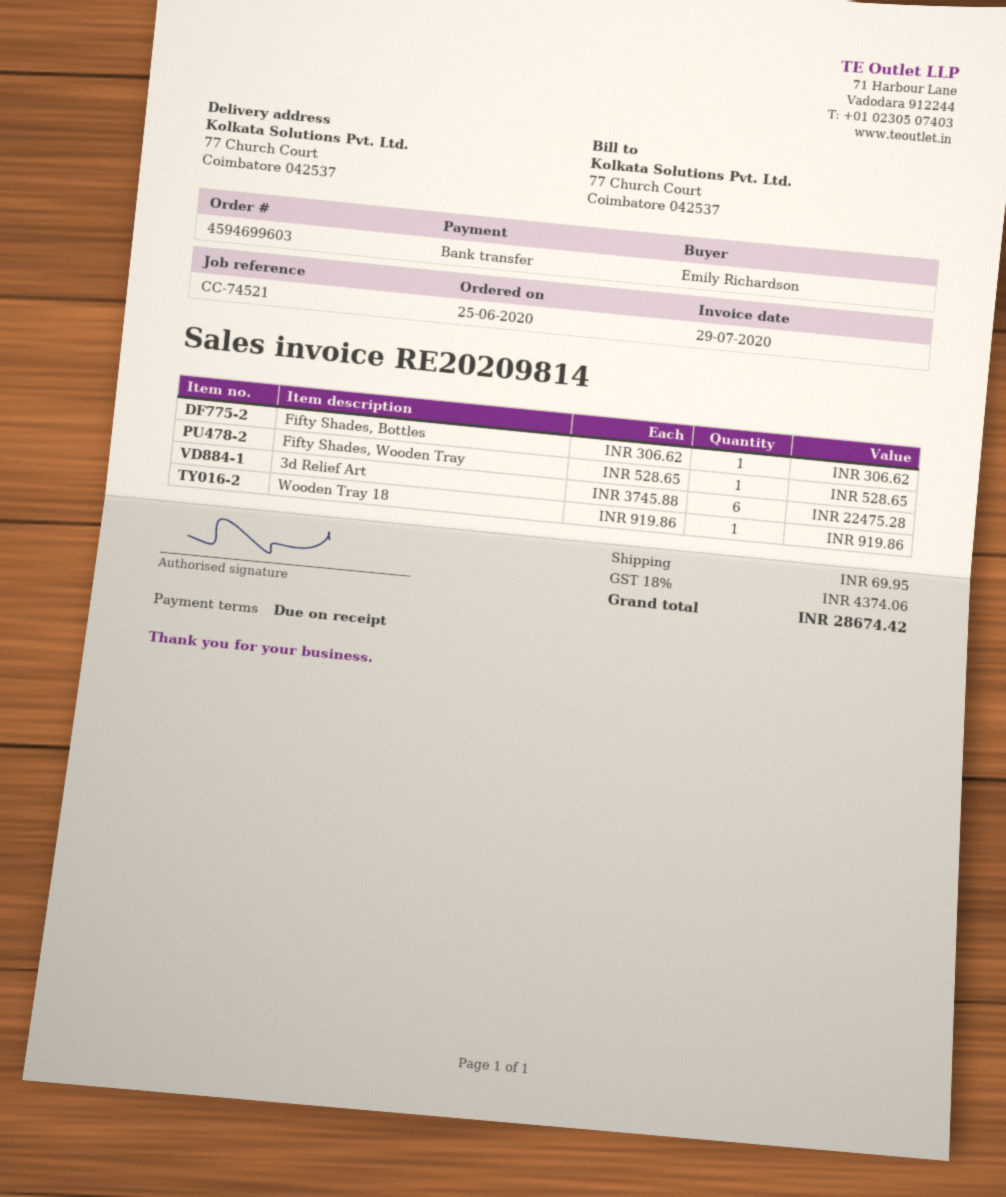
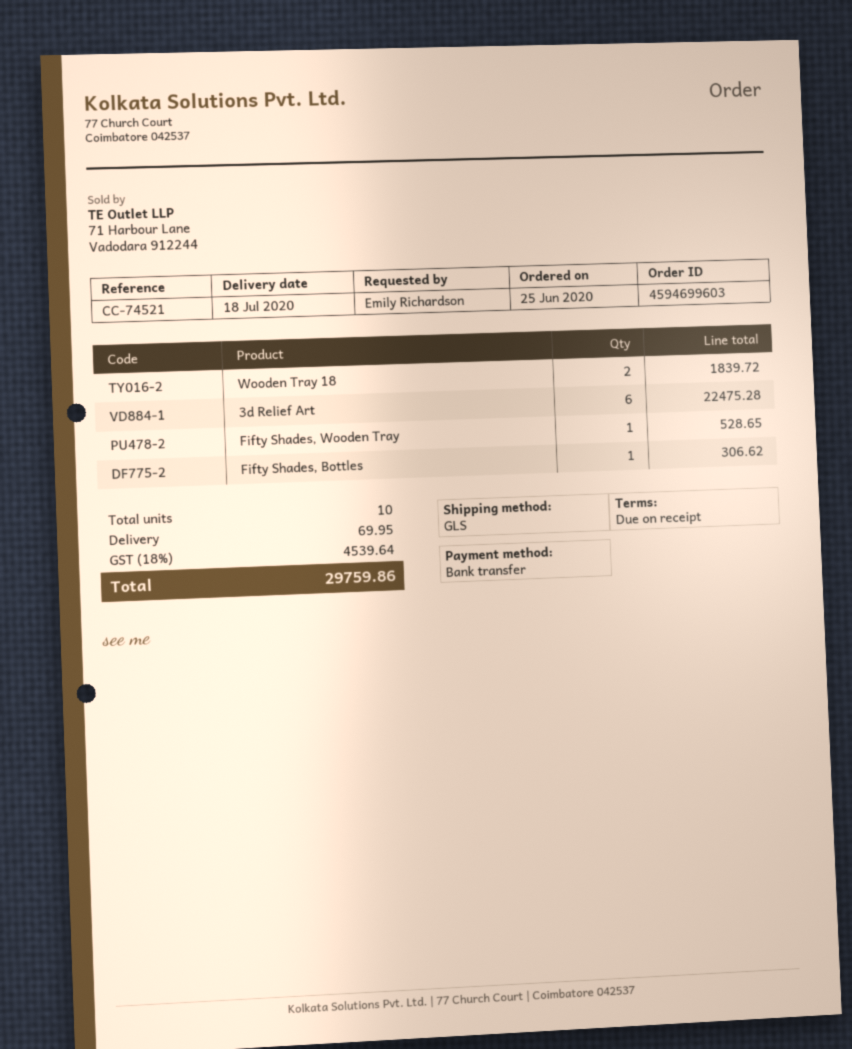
Wooden Tray 18: 1 for 919.86 -> 2 for 1839.72
tax: 18% = 4374.06 -> 18% = 4539.64
total: 28674.42 -> 29759.86

